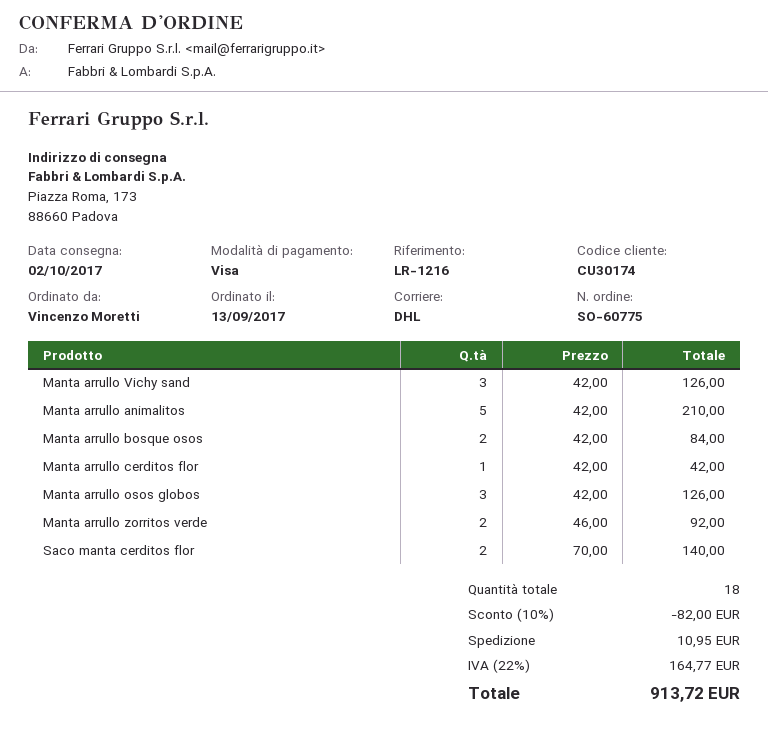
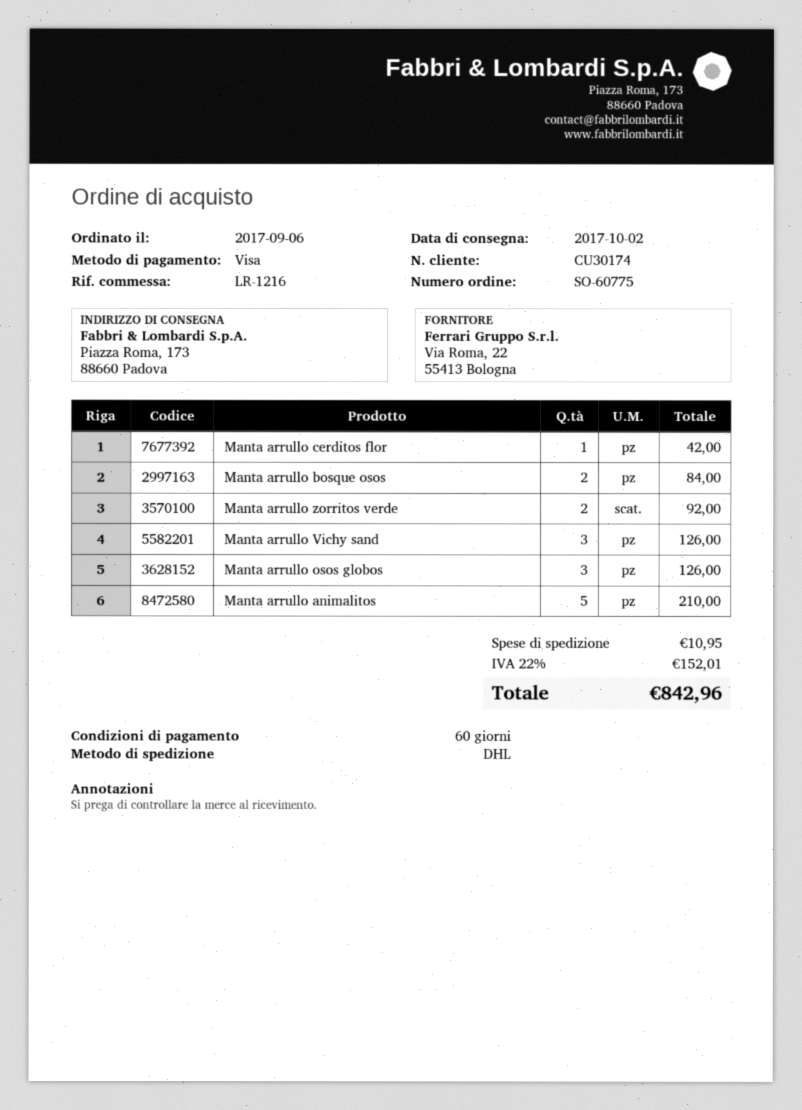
order date: 2017-09-13 -> 2017-09-06
Saco manta cerditos flor: 2 for 140.00 -> none
discount: 10% = 82.00 -> none
tax: 22% = 164.77 -> 22% = 152.01
total: 913.72 -> 842.96

